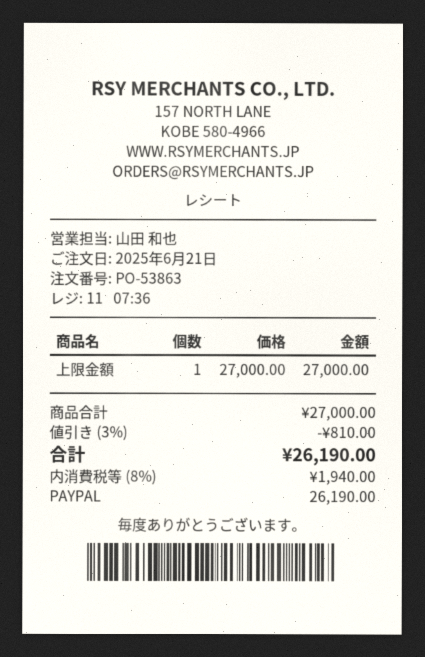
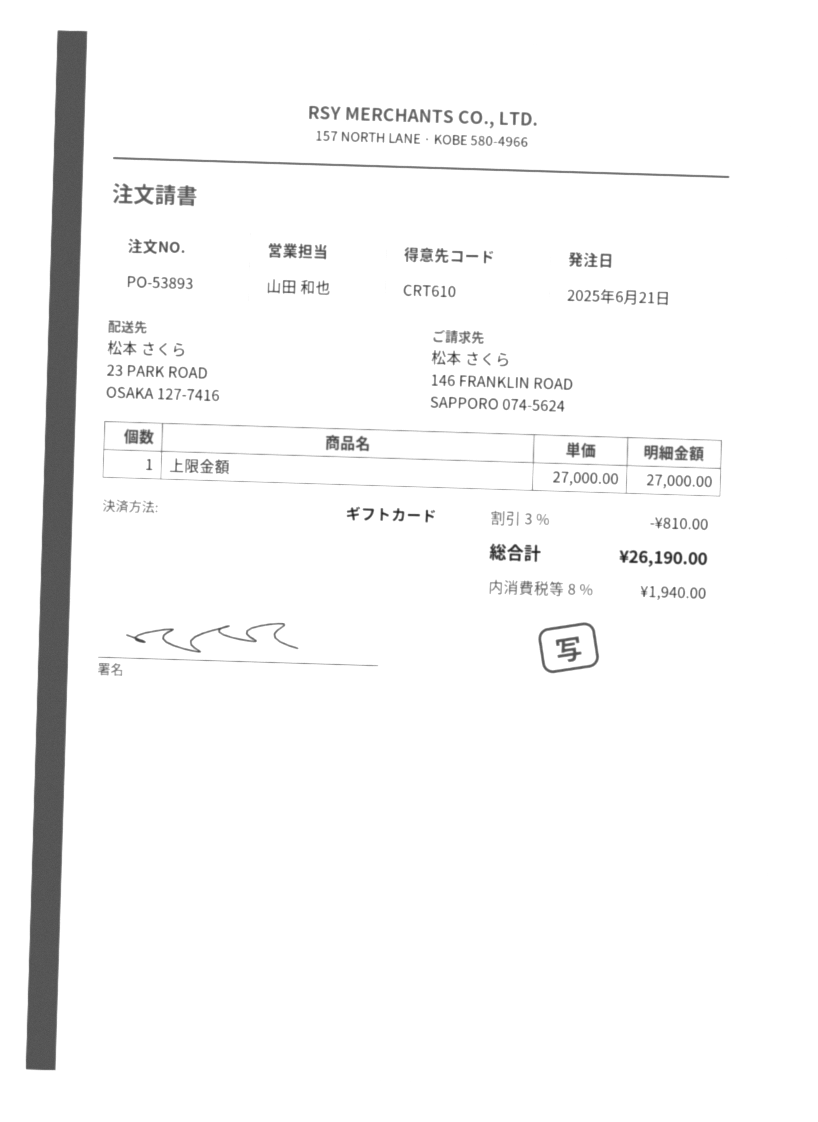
order number: PO-53863 -> PO-53893
payment method: PayPal -> gift card

